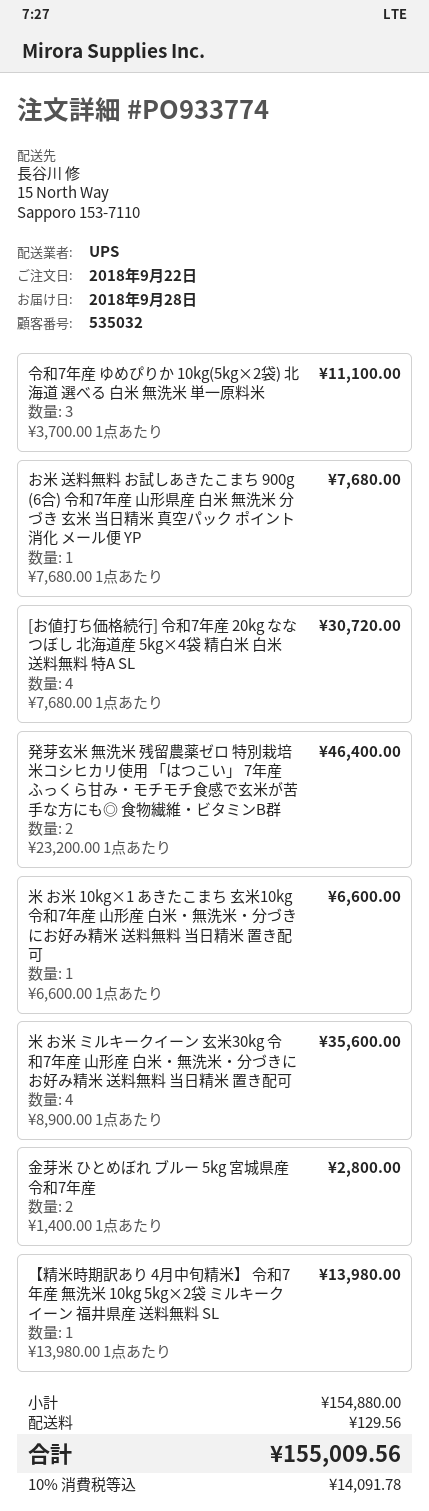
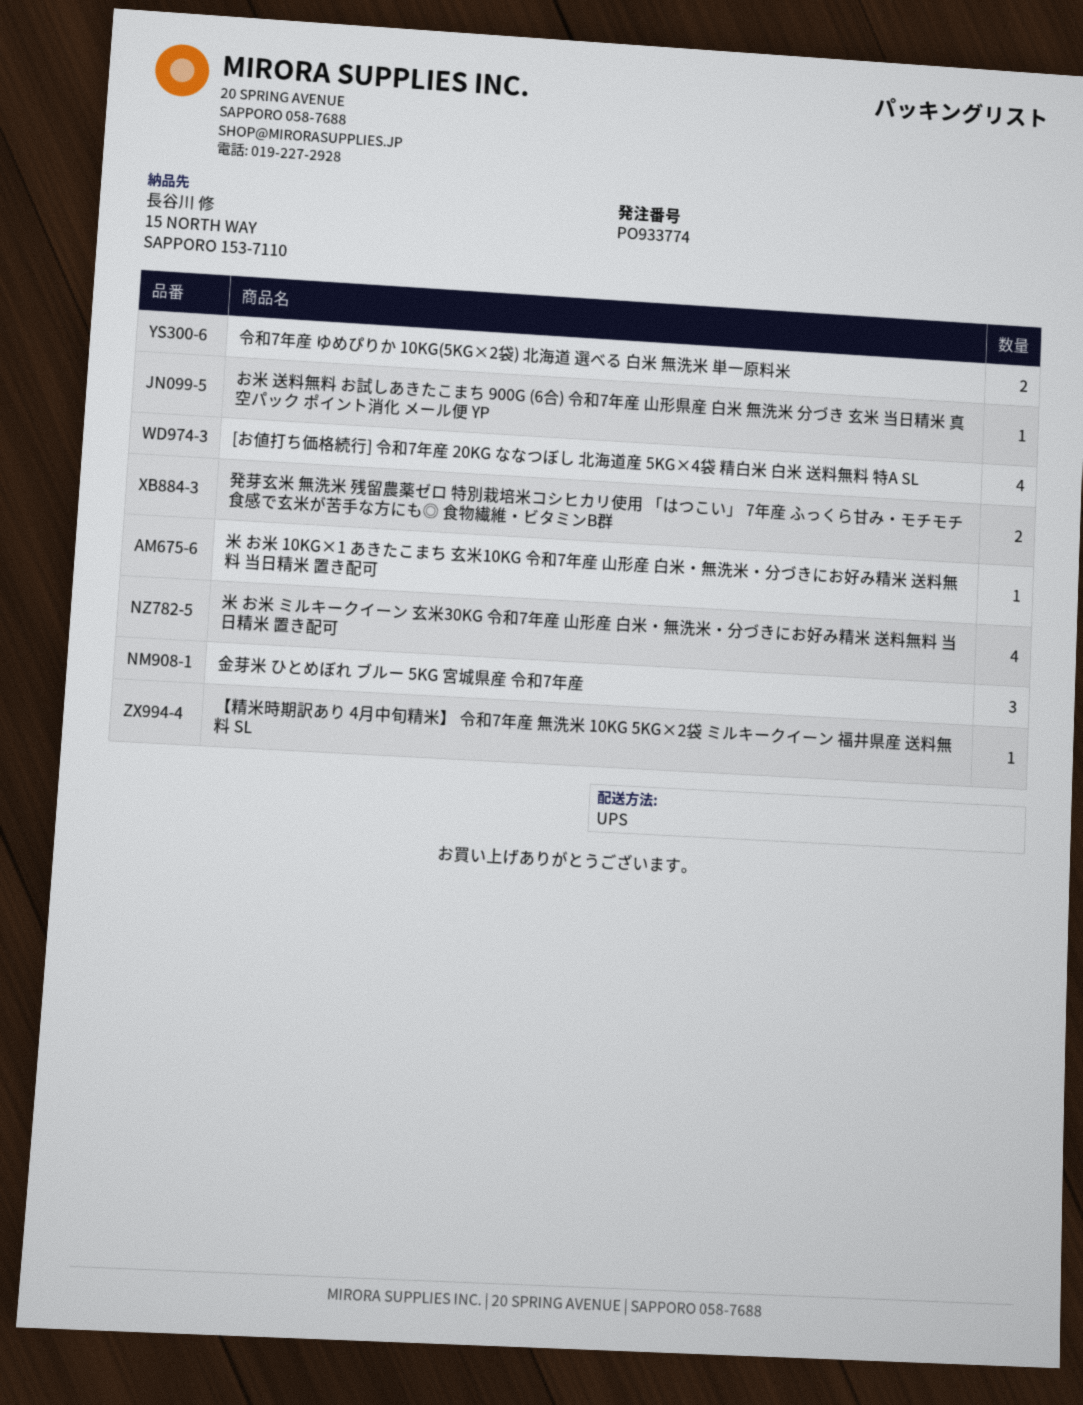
令和7年産 ゆめぴりか 10kg(5kg×2袋) 北海道 選べる 白米 無洗米 単一原料米: 3 -> 2
金芽米 ひとめぼれ ブルー 5kg 宮城県産 令和7年産: 2 -> 3

